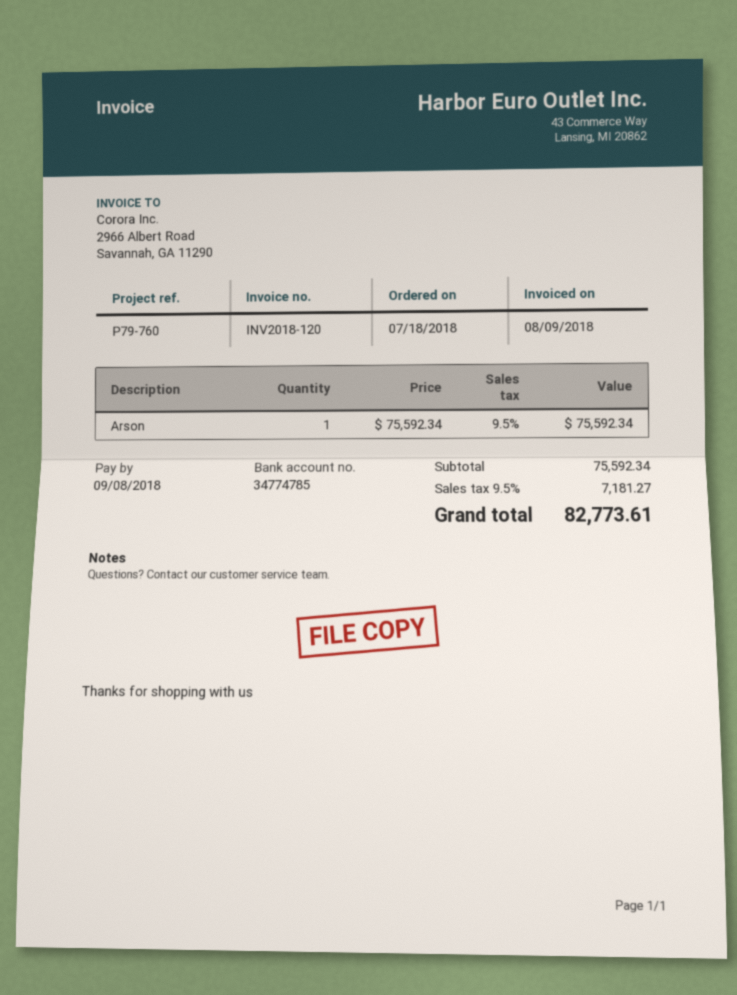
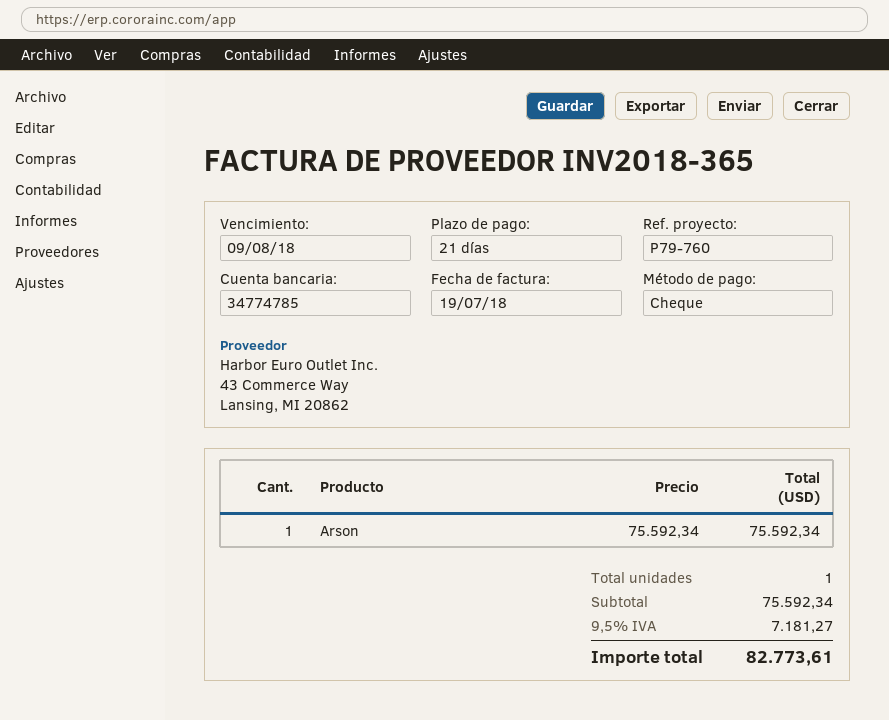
invoice number: INV2018-120 -> INV2018-365
invoice date: 2018-08-09 -> 2018-07-19
due date: 2018-09-08 -> 2018-08-09

